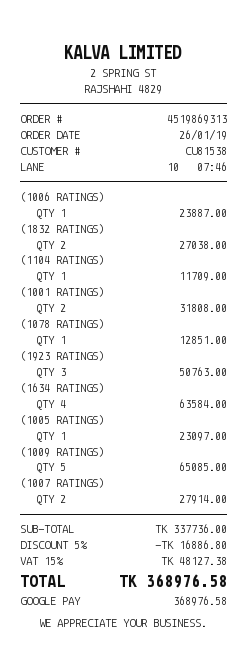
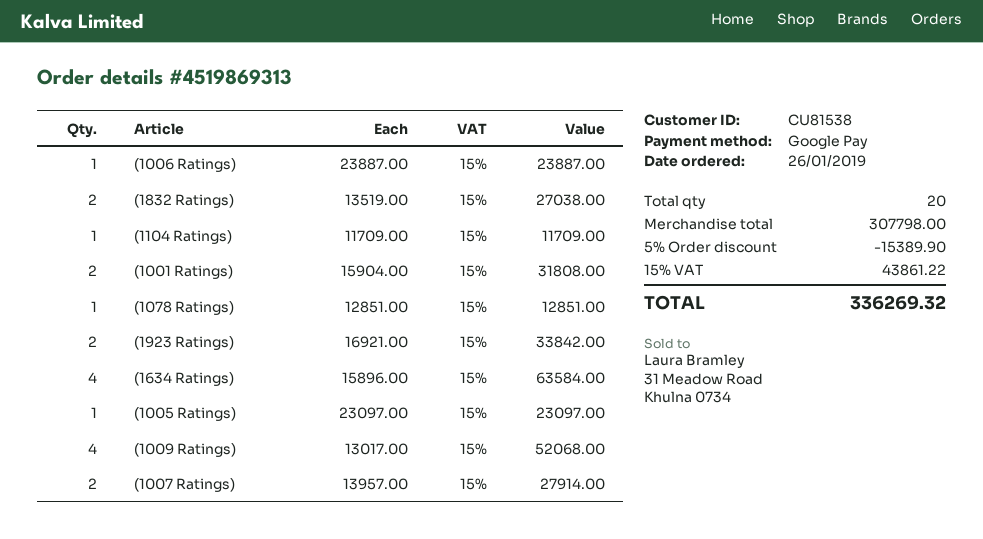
(1923 RATINGS): 3 for 50763.00 -> 2 for 33842.00
(1009 RATINGS): 5 for 65085.00 -> 4 for 52068.00
subtotal: 337736.00 -> 307798.00
discount: 5% = 16886.80 -> 5% = 15389.90
tax: 15% = 48127.38 -> 15% = 43861.22
total: 368976.58 -> 336269.32

